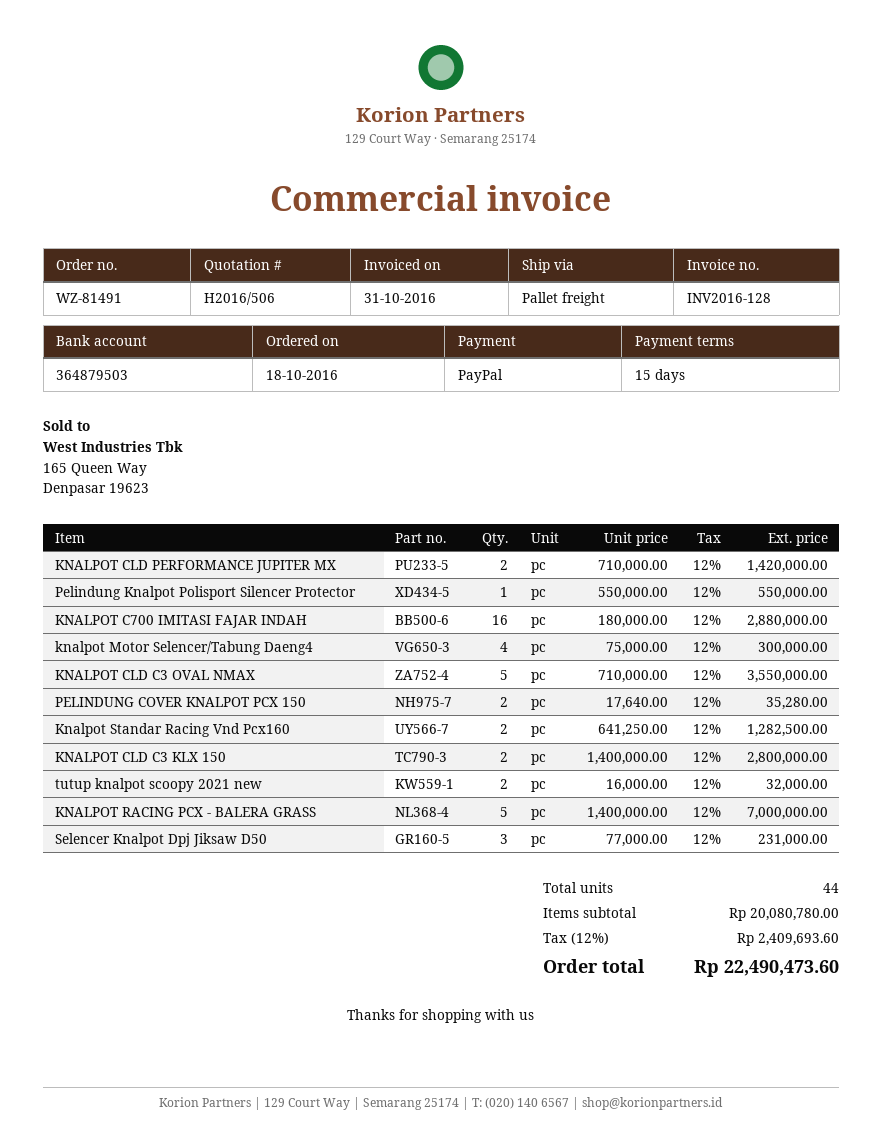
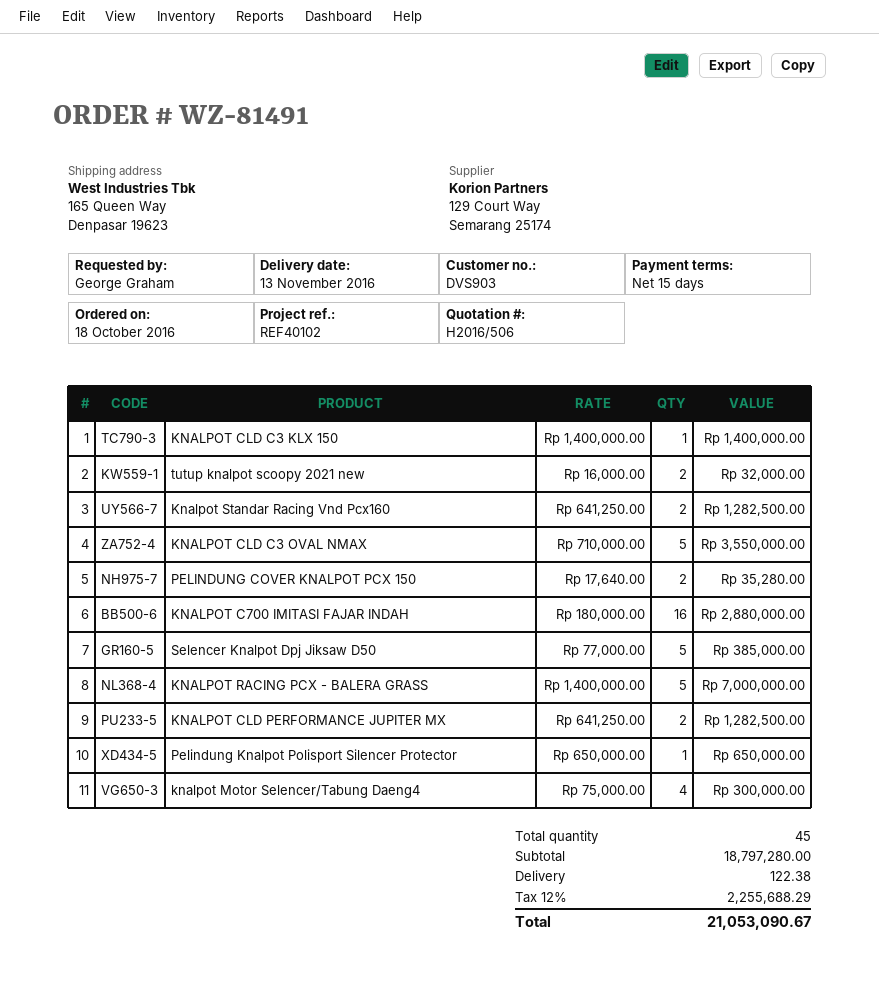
KNALPOT CLD PERFORMANCE JUPITER MX: 2 x 710000.00 = 1420000.00 -> 2 x 641250.00 = 1282500.00
Pelindung Knalpot Polisport Silencer Protector: 1 x 550000.00 = 550000.00 -> 1 x 650000.00 = 650000.00
KNALPOT CLD C3 KLX 150: 2 x 1400000.00 = 2800000.00 -> 1 x 1400000.00 = 1400000.00
Selencer Knalpot Dpj Jiksaw D50: 3 x 77000.00 = 231000.00 -> 5 x 77000.00 = 385000.00
total quantity: 44 -> 45
subtotal: 20080780.00 -> 18797280.00
shipping: none -> 122.38
tax: 12% = 2409693.60 -> 12% = 2255688.29
total: 22490473.60 -> 21053090.67

